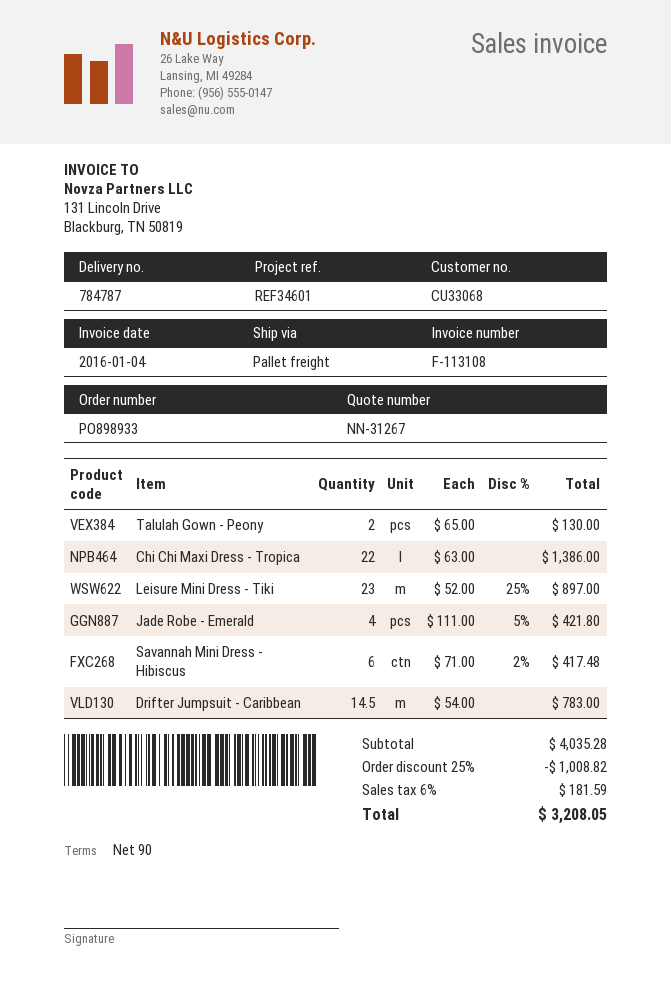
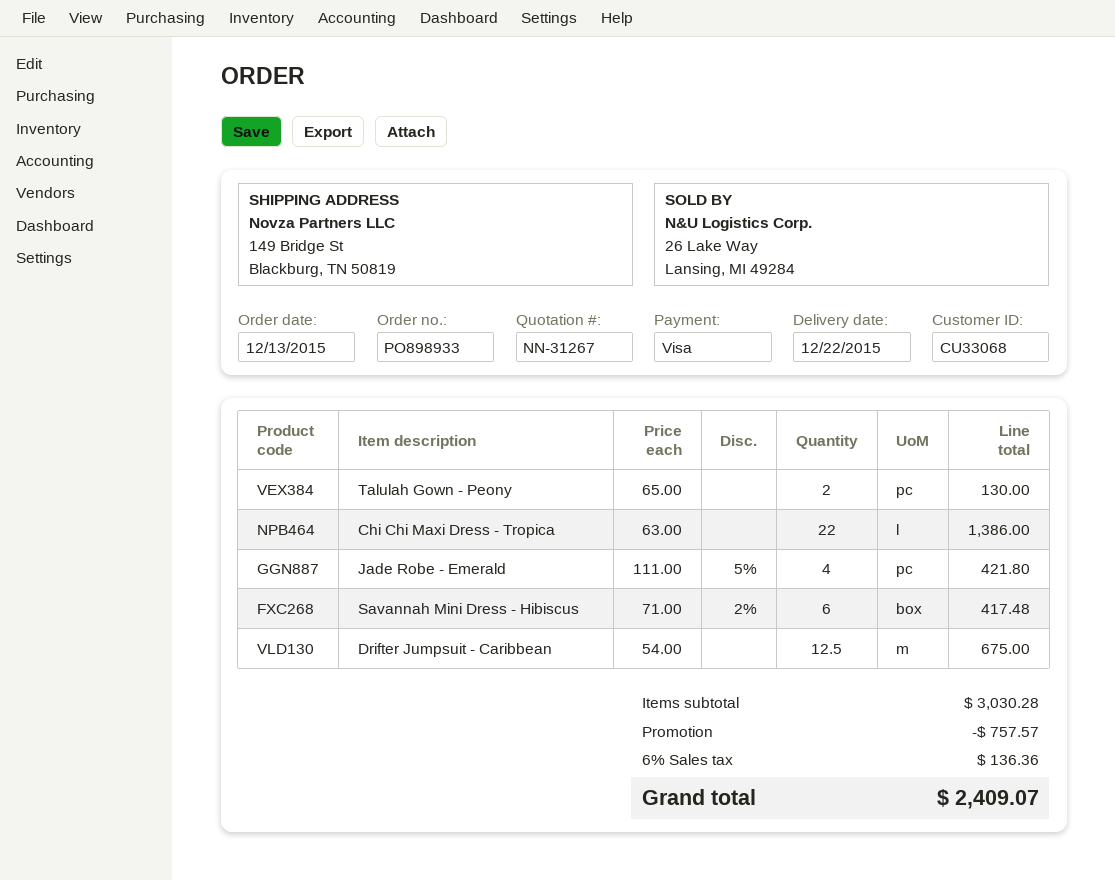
Leisure Mini Dress - Tiki: 23 x 52.00 - 25% = 897.00 -> none
Drifter Jumpsuit - Caribbean: 14.5 x 54.00 = 783.00 -> 12.5 x 54.00 = 675.00
subtotal: 4035.28 -> 3030.28
discount: 1008.82 -> 757.57
tax: 6% = 181.59 -> 6% = 136.36
total: 3208.05 -> 2409.07

